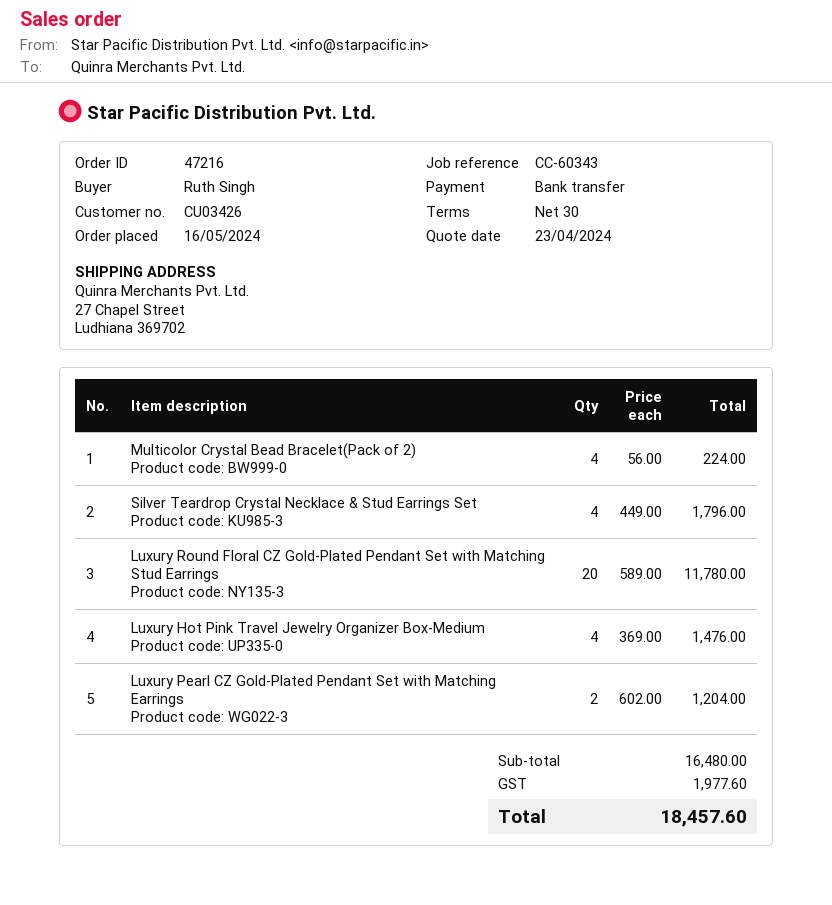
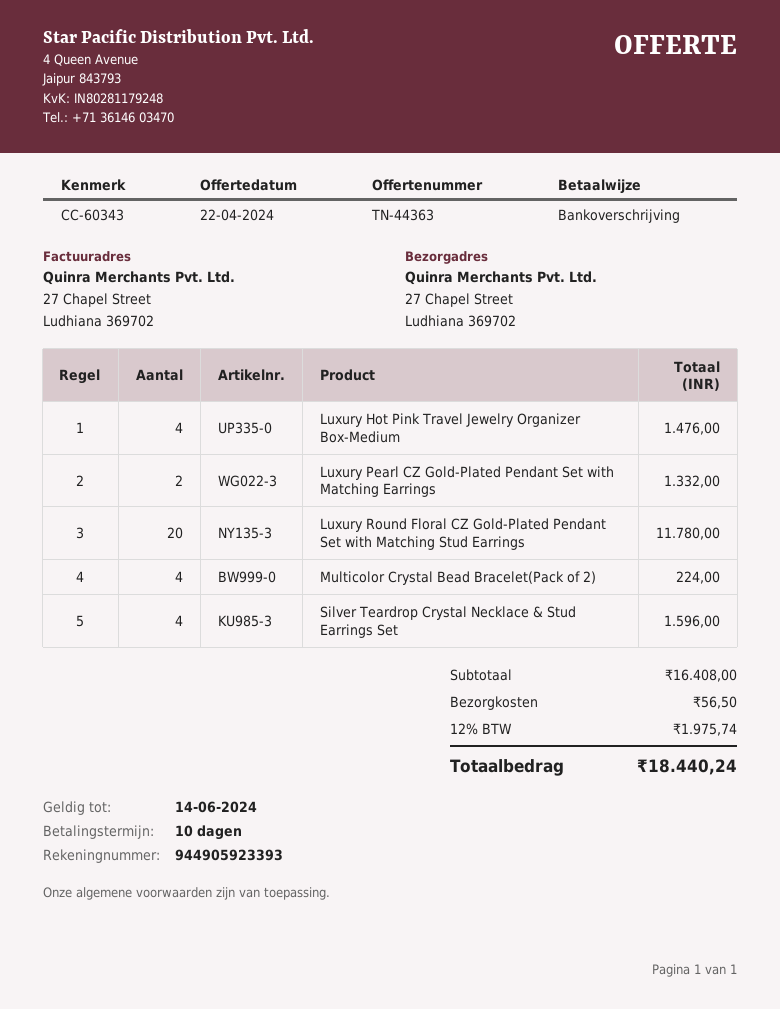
quote date: 2024-04-23 -> 2024-04-22
payment terms: 30 days -> 10 days
Silver Teardrop Crystal Necklace & Stud Earrings Set: 4 for 1796.00 -> 4 for 1596.00
Luxury Pearl CZ Gold-Plated Pendant Set with Matching Earrings: 2 for 1204.00 -> 2 for 1332.00
subtotal: 16480.00 -> 16408.00
shipping: none -> 56.50
tax: 1977.60 -> 1975.74
total: 18457.60 -> 18440.24

